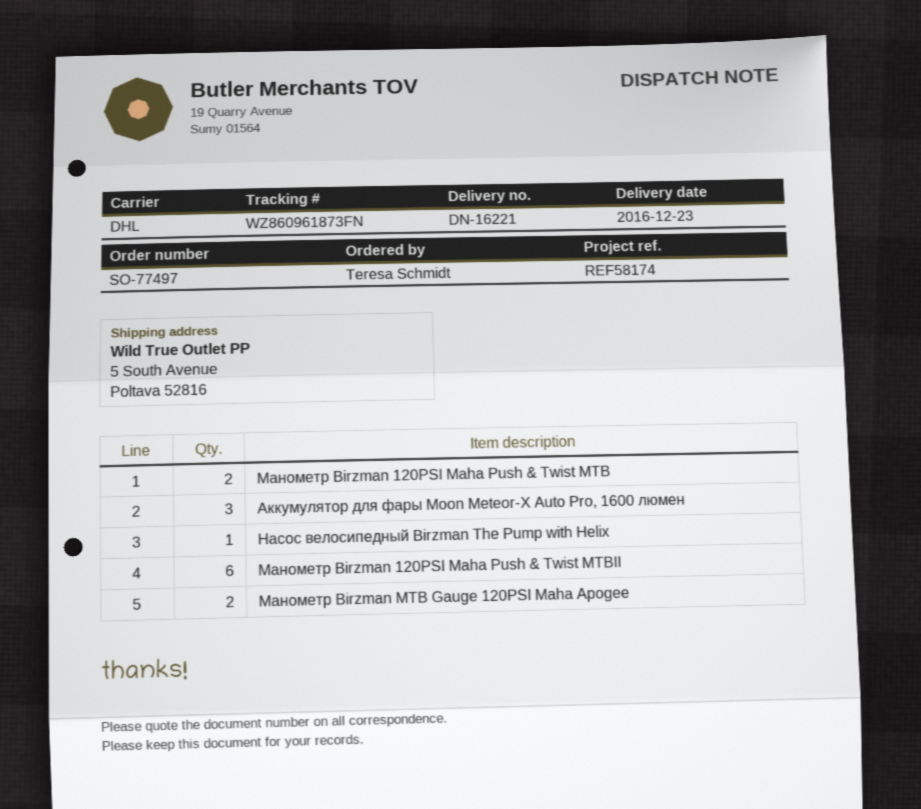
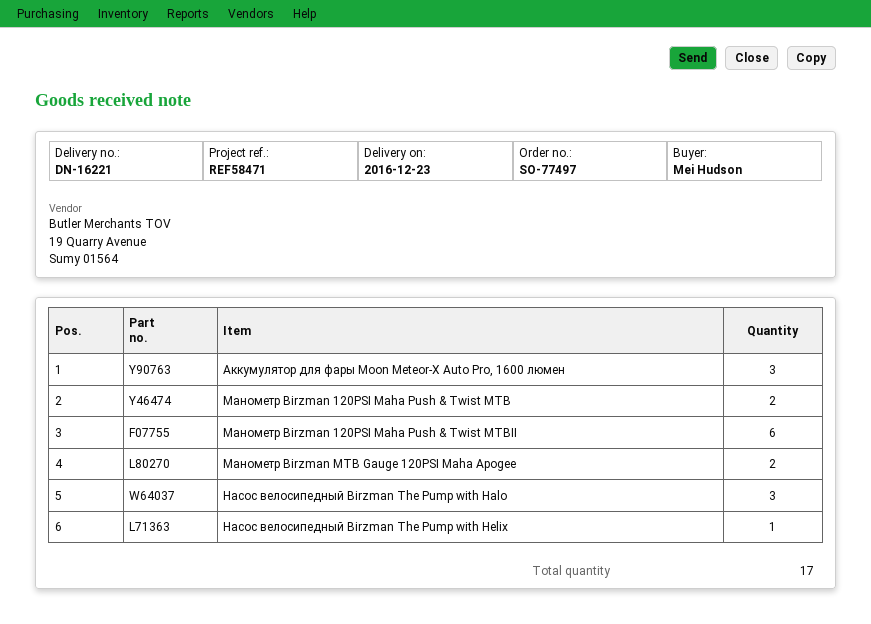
reference: REF58174 -> REF58471
ordered by: Teresa Schmidt -> Mei Hudson
Насос велосипедный Birzman The Pump with Halo: none -> 3

